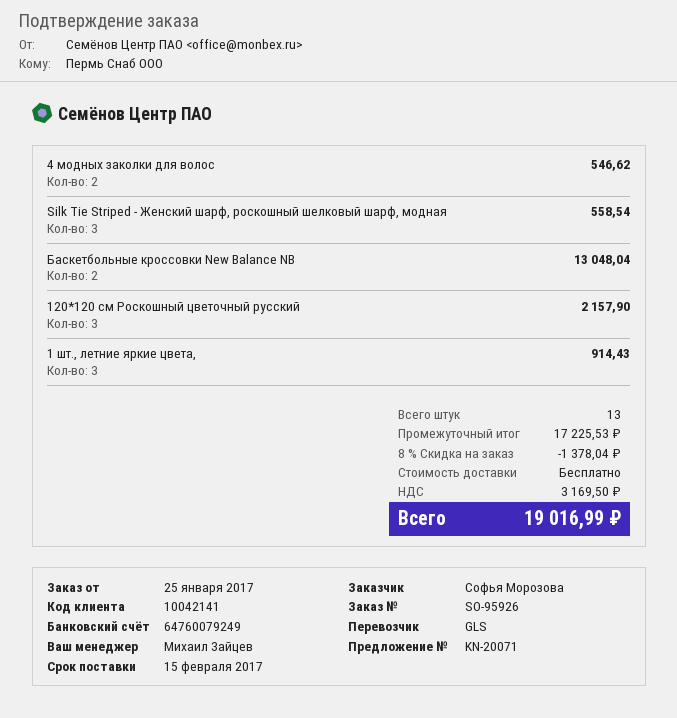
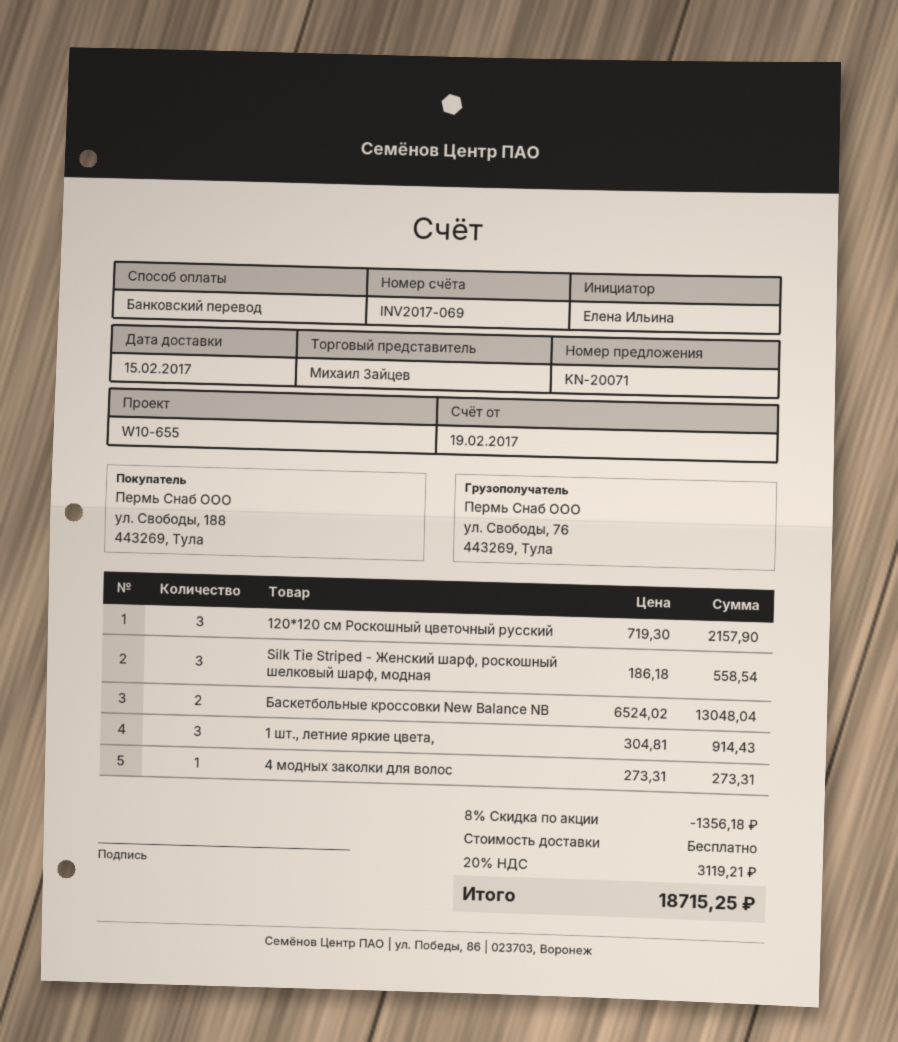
ordered by: Софья Морозова -> Елена Ильина
4 модных заколки для волос: 2 for 546.62 -> 1 for 273.31
discount: 8% = 1378.04 -> 8% = 1356.18
tax: 3169.50 -> 3119.21
total: 19016.99 -> 18715.25

